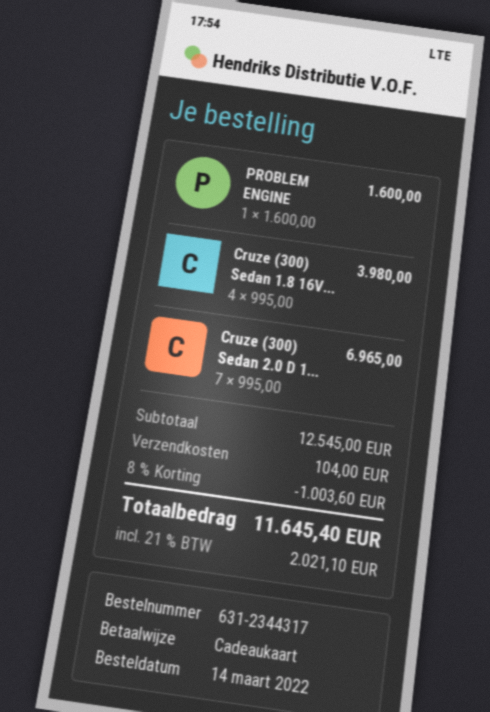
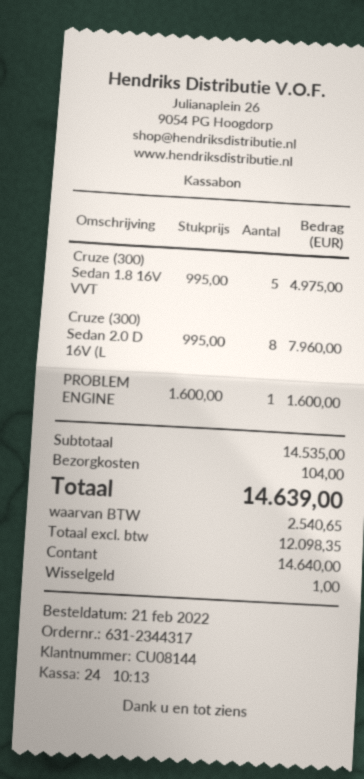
order date: 2022-03-14 -> 2022-02-21
payment method: gift card -> cash
Cruze (300) Sedan 1.8 16V...: 4 x 995.00 = 3980.00 -> 5 x 995.00 = 4975.00
Cruze (300) Sedan 2.0 D 1...: 7 x 995.00 = 6965.00 -> 8 x 995.00 = 7960.00
subtotal: 12545.00 -> 14535.00
discount: 8% = 1003.60 -> none
tax: 2021.10 -> 2540.65
total: 11645.40 -> 14639.00

